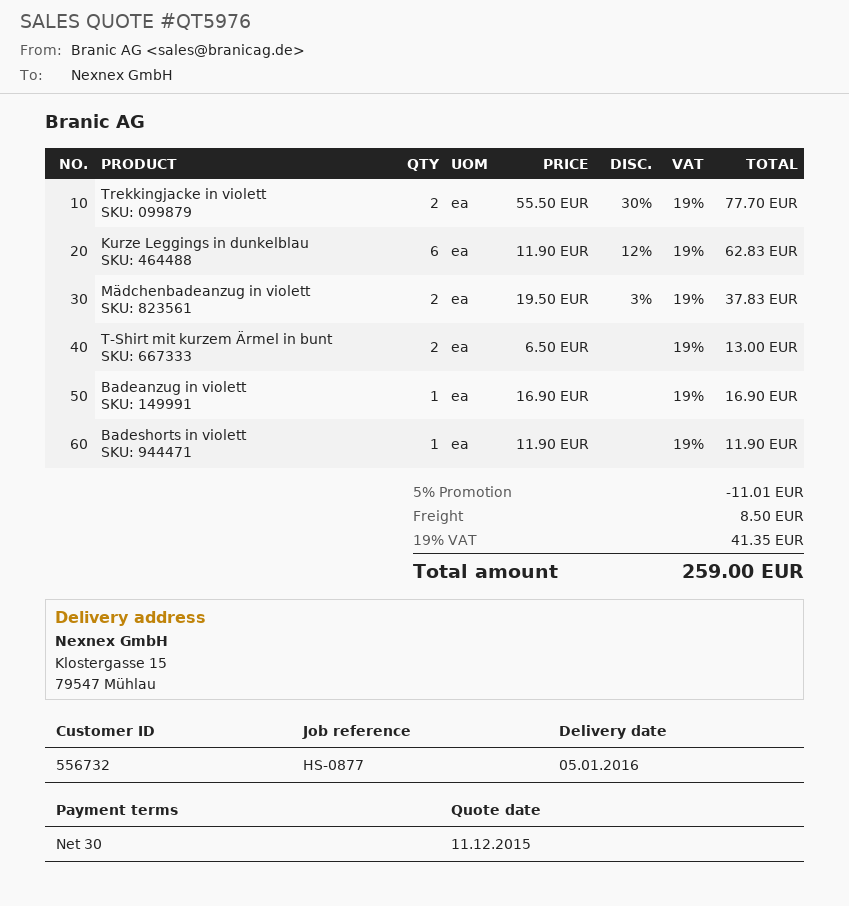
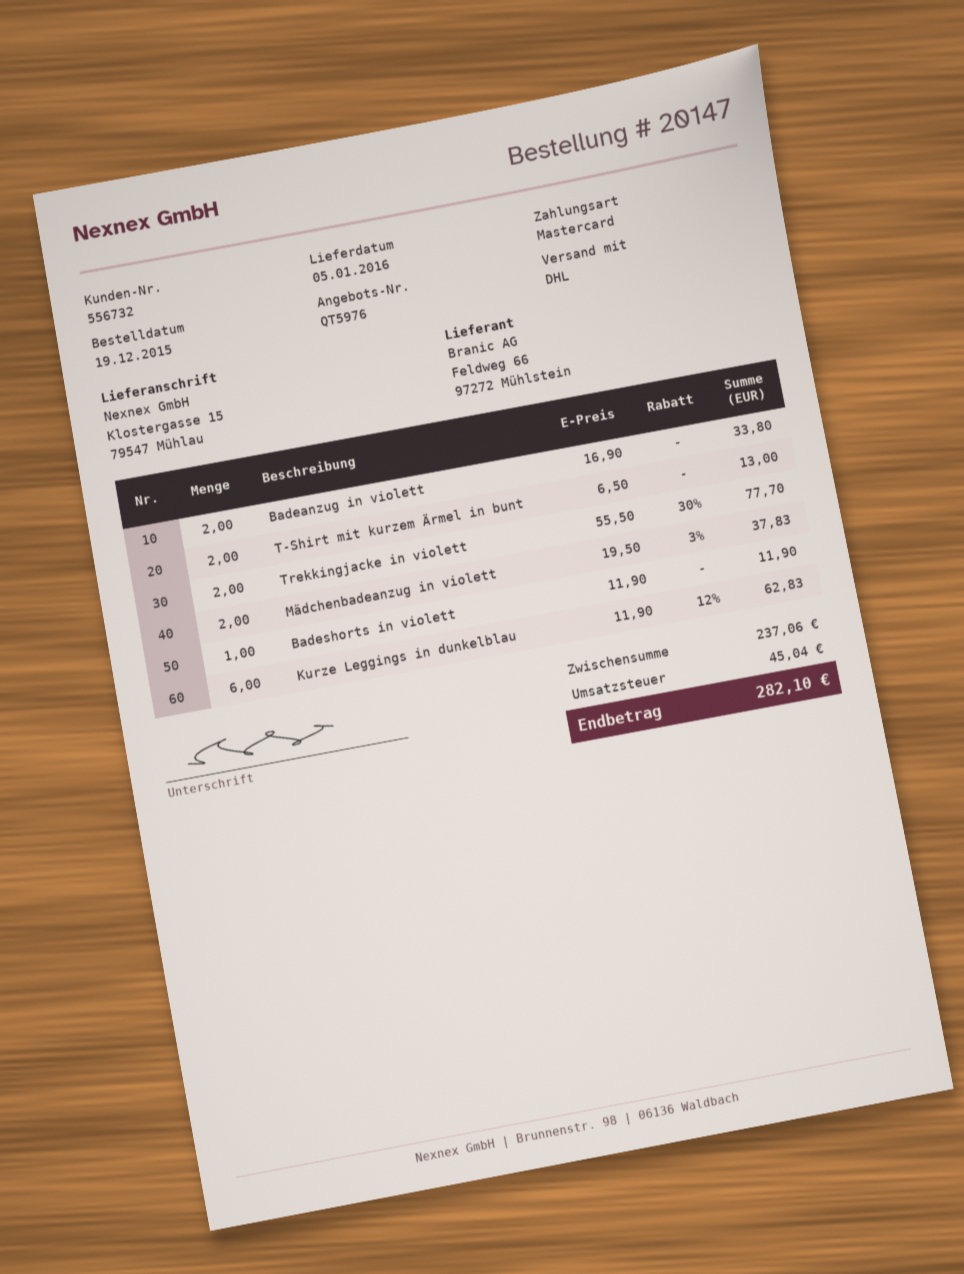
Badeanzug in violett: 1 x 16.90 = 16.90 -> 2 x 16.90 = 33.80
discount: 5% = 11.01 -> none
shipping: 8.50 -> none
tax: 41.35 -> 45.04
total: 259.00 -> 282.10

